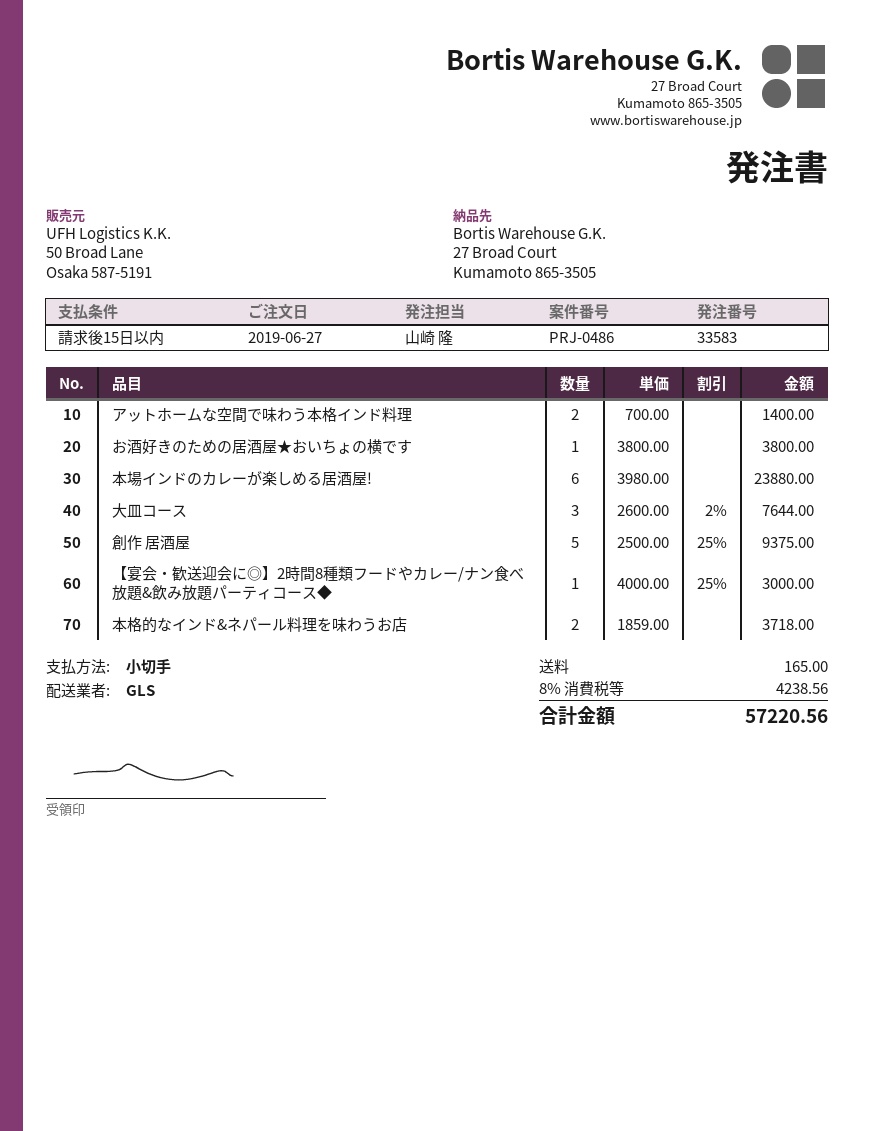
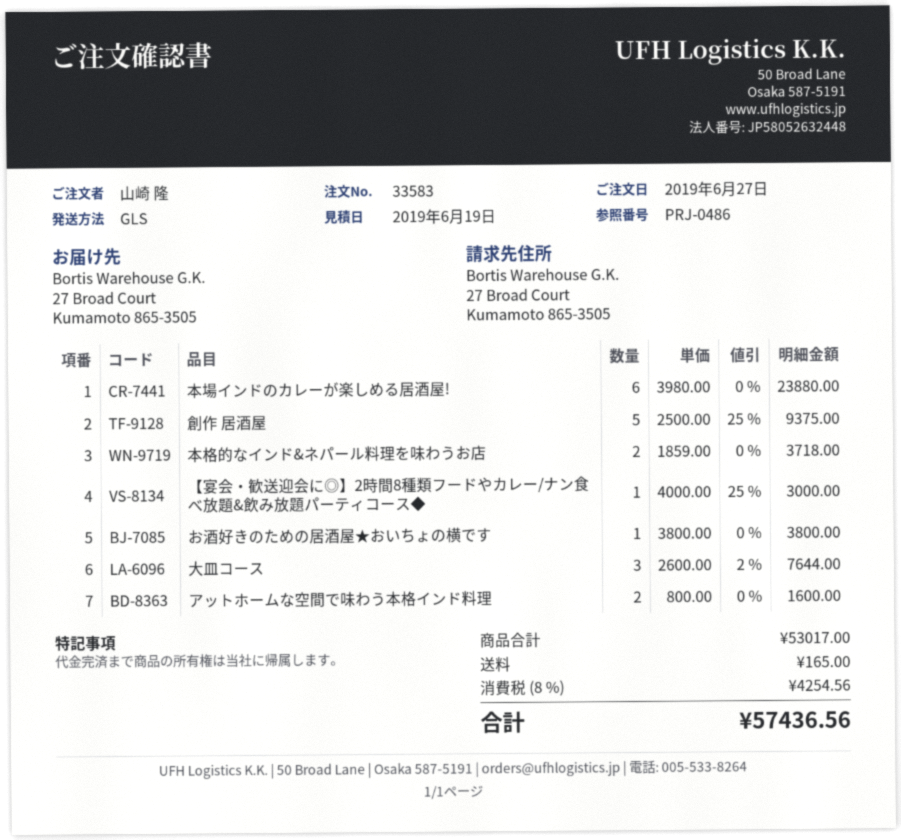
アットホームな空間で味わう本格インド料理: 2 x 700.00 = 1400.00 -> 2 x 800.00 = 1600.00
tax: 8% = 4238.56 -> 8% = 4254.56
total: 57220.56 -> 57436.56

